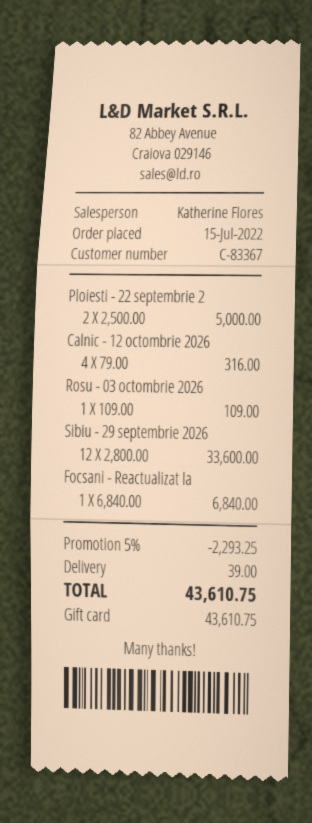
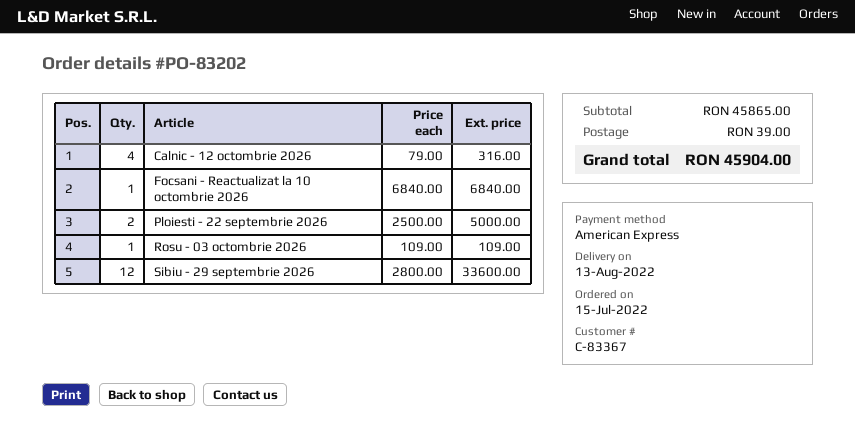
payment method: gift card -> American Express
discount: 5% = 2293.25 -> none
total: 43610.75 -> 45904.00

